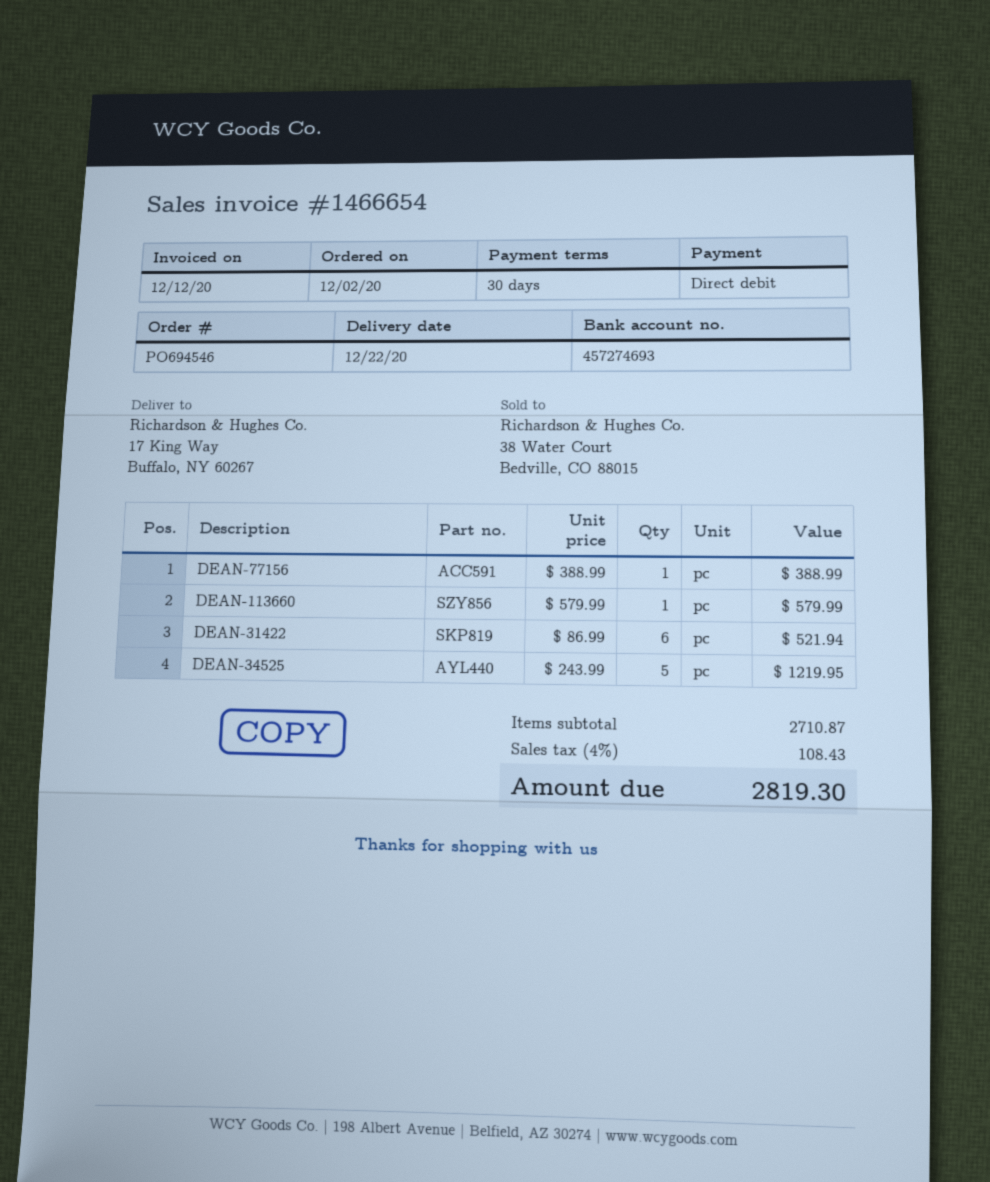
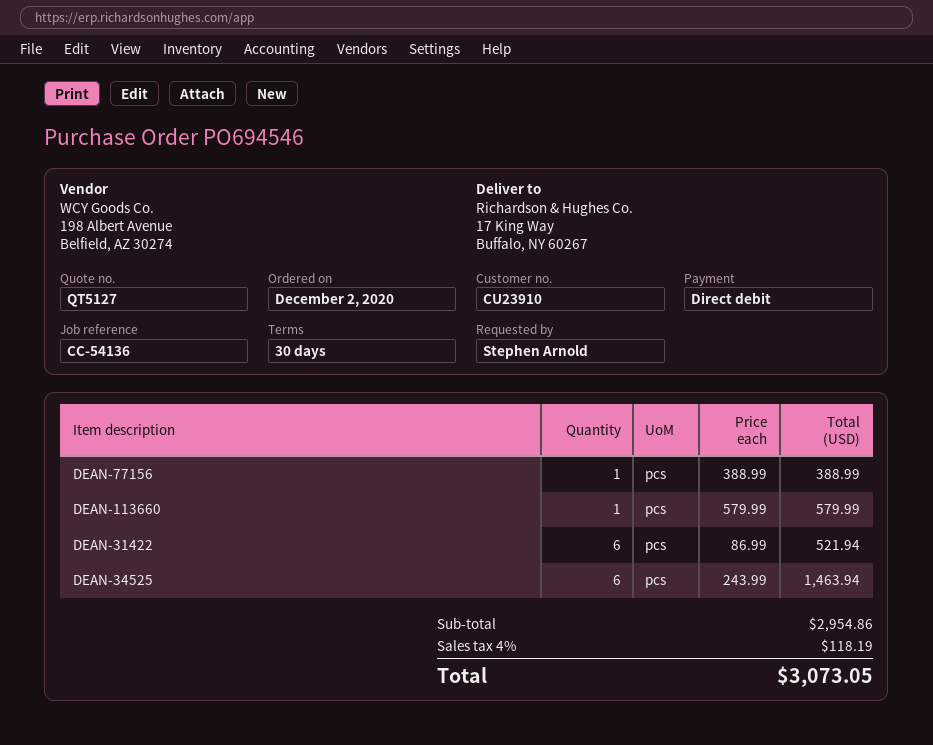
DEAN-34525: 5 x 243.99 = 1219.95 -> 6 x 243.99 = 1463.94
subtotal: 2710.87 -> 2954.86
tax: 4% = 108.43 -> 4% = 118.19
total: 2819.30 -> 3073.05

